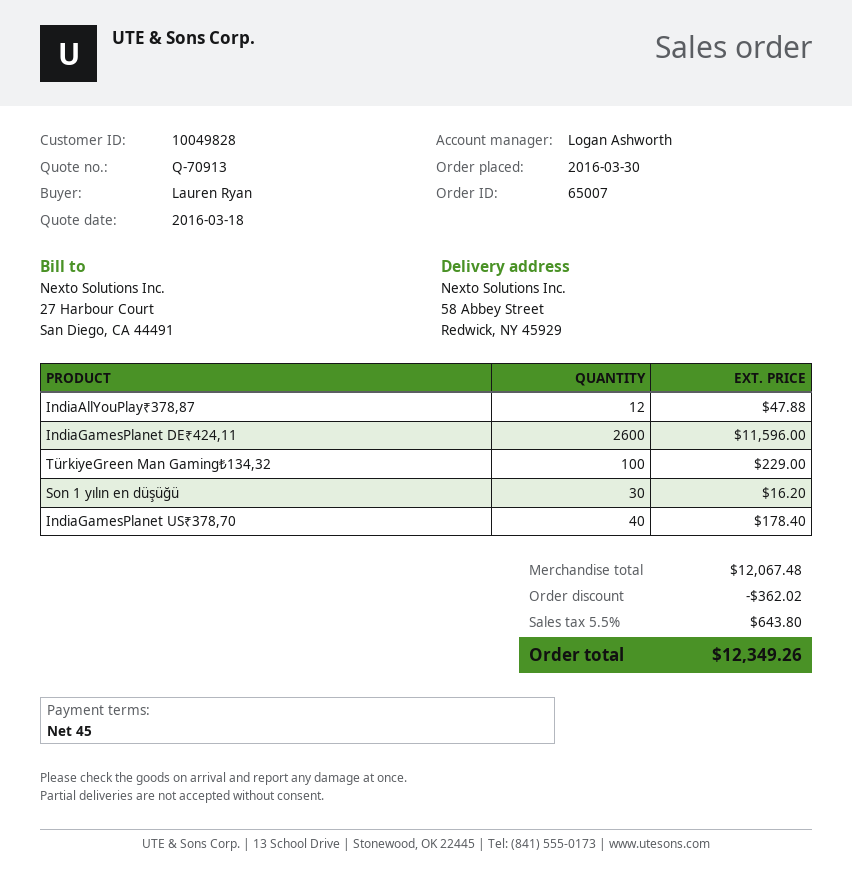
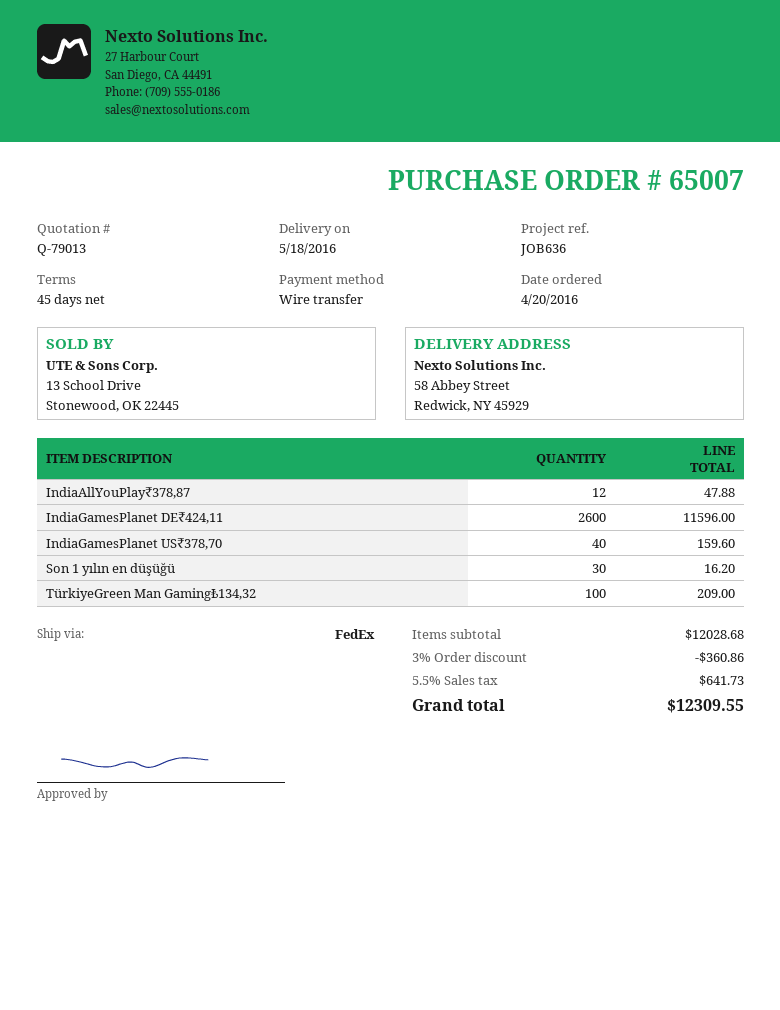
quote number: Q-70913 -> Q-79013
order date: 2016-03-30 -> 2016-04-20
TürkiyeGreen Man Gaming₺134,32: 100 for 229.00 -> 100 for 209.00
IndiaGamesPlanet US₹378,70: 40 for 178.40 -> 40 for 159.60
subtotal: 12067.48 -> 12028.68
discount: 362.02 -> 360.86
tax: 5.5% = 643.80 -> 5.5% = 641.73
total: 12349.26 -> 12309.55

